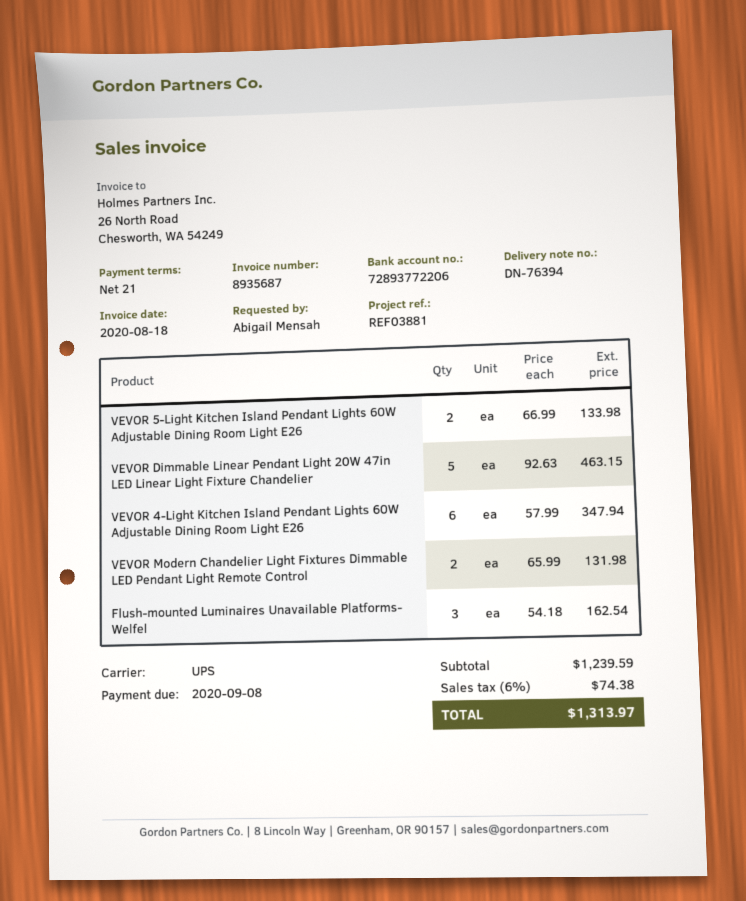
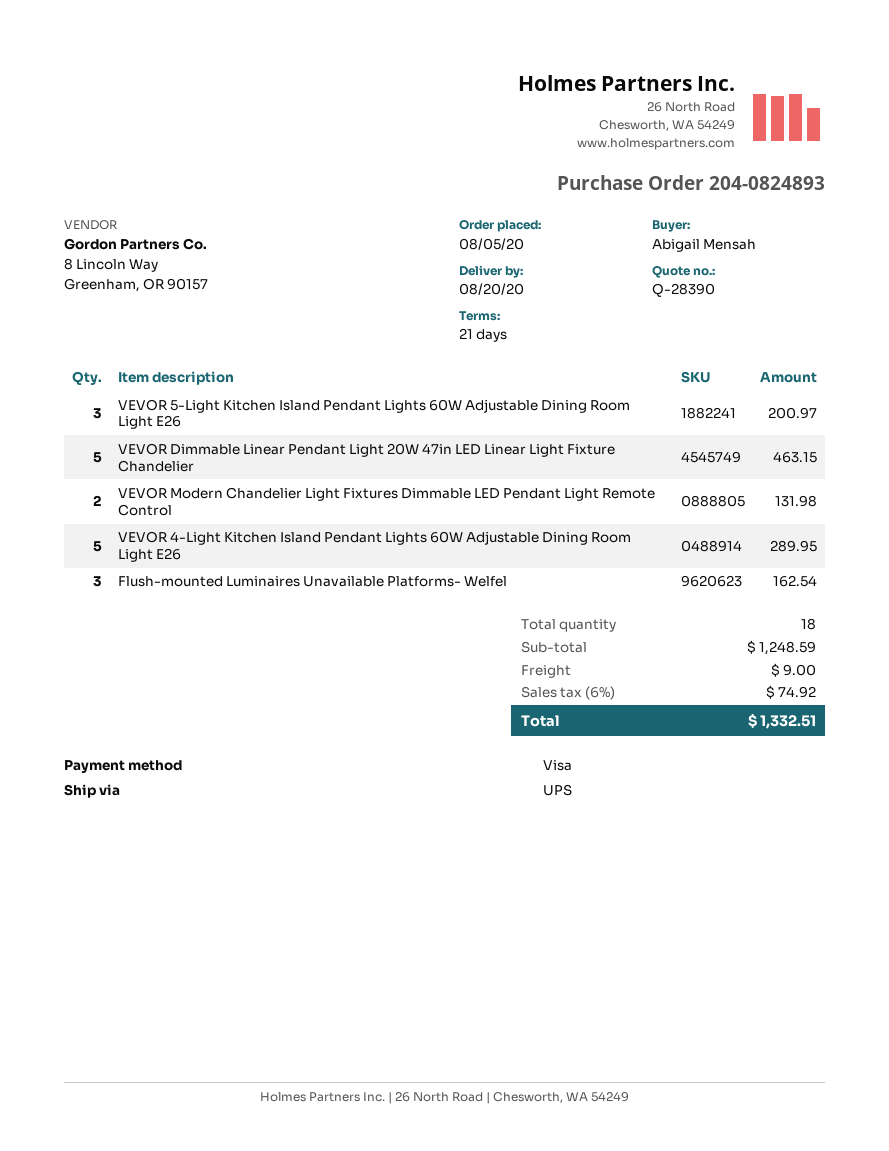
VEVOR 5-Light Kitchen Island Pendant Lights 60W Adjustable Dining Room Light E26: 2 for 133.98 -> 3 for 200.97
VEVOR 4-Light Kitchen Island Pendant Lights 60W Adjustable Dining Room Light E26: 6 for 347.94 -> 5 for 289.95
subtotal: 1239.59 -> 1248.59
shipping: none -> 9.00
tax: 6% = 74.38 -> 6% = 74.92
total: 1313.97 -> 1332.51

